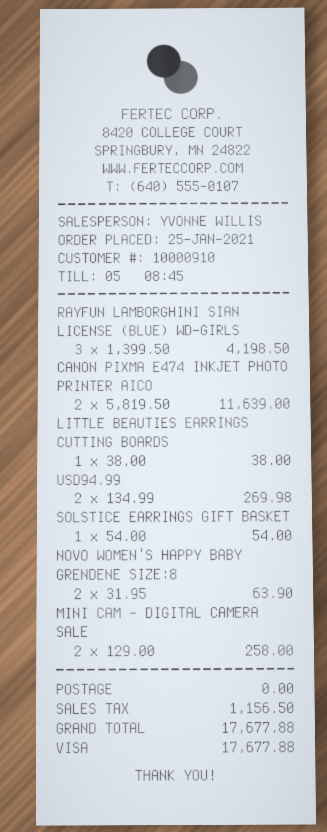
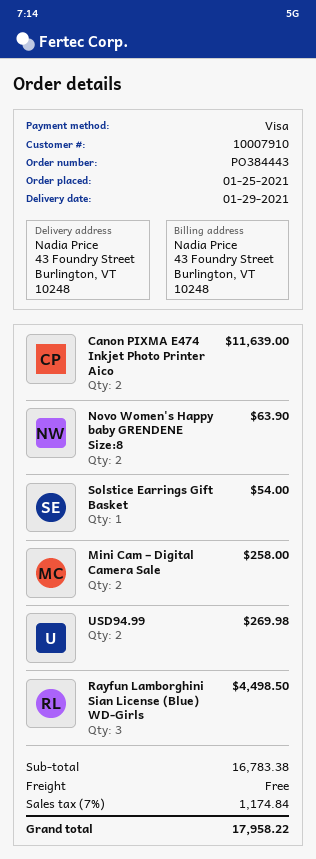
customer number: 10000910 -> 10007910
RAYFUN LAMBORGHINI SIAN LICENSE (BLUE) WD-GIRLS: 3 for 4198.50 -> 3 for 4498.50
LITTLE BEAUTIES EARRINGS CUTTING BOARDS: 1 for 38.00 -> none
tax: 1156.50 -> 1174.84
total: 17677.88 -> 17958.22

